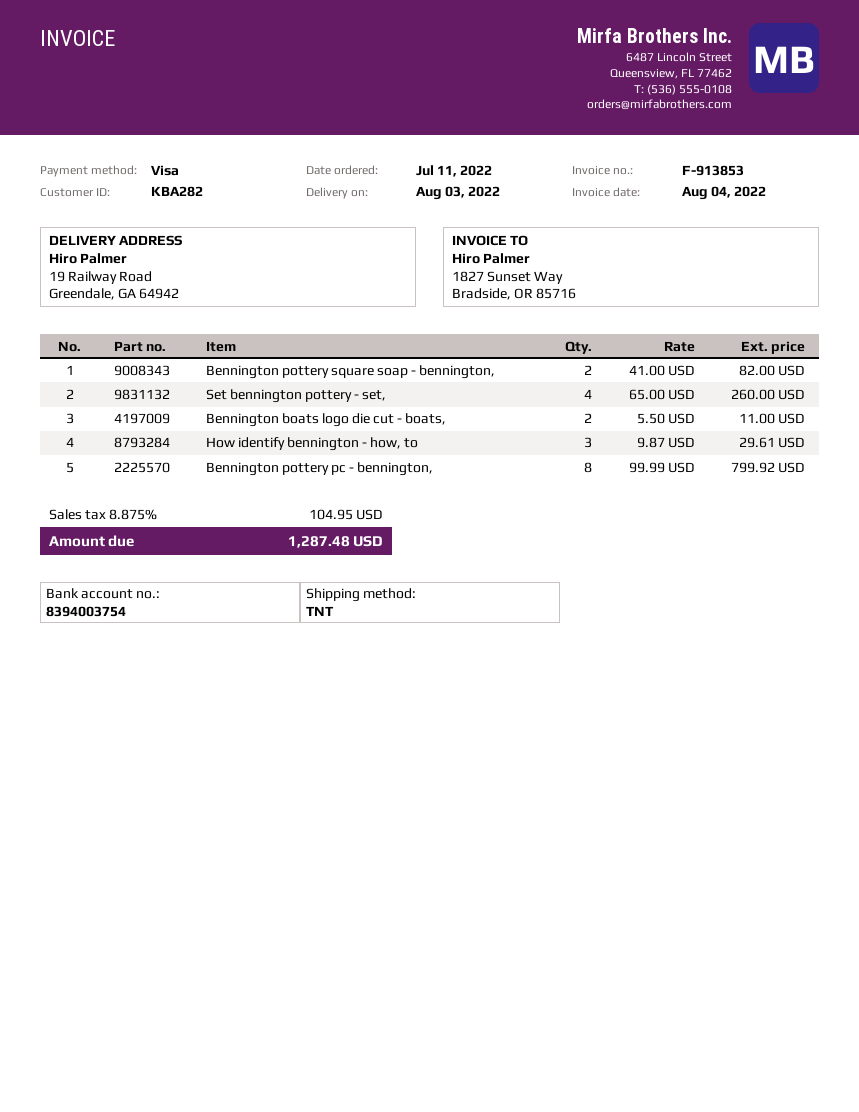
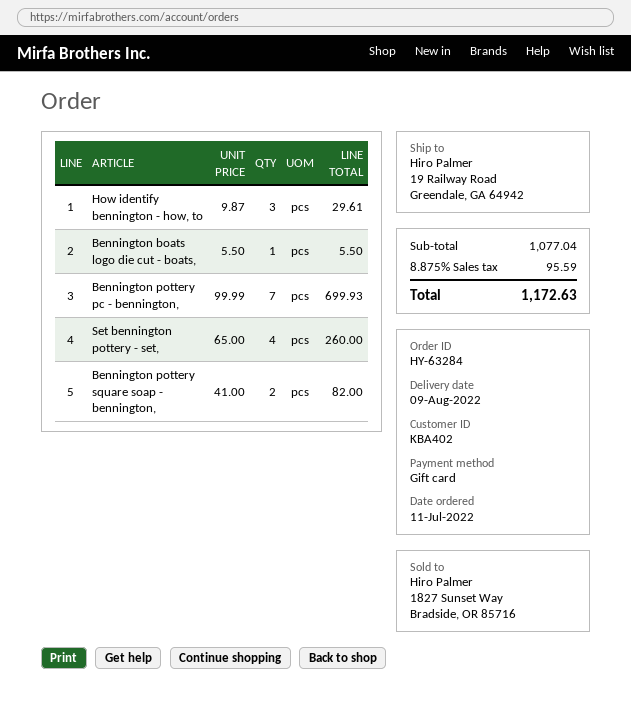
delivery date: 2022-08-03 -> 2022-08-09
customer number: KBA282 -> KBA402
payment method: Visa -> gift card
Bennington boats logo die cut - boats,: 2 x 5.50 = 11.00 -> 1 x 5.50 = 5.50
Bennington pottery pc - bennington,: 8 x 99.99 = 799.92 -> 7 x 99.99 = 699.93
tax: 8.875% = 104.95 -> 8.875% = 95.59
total: 1287.48 -> 1172.63

